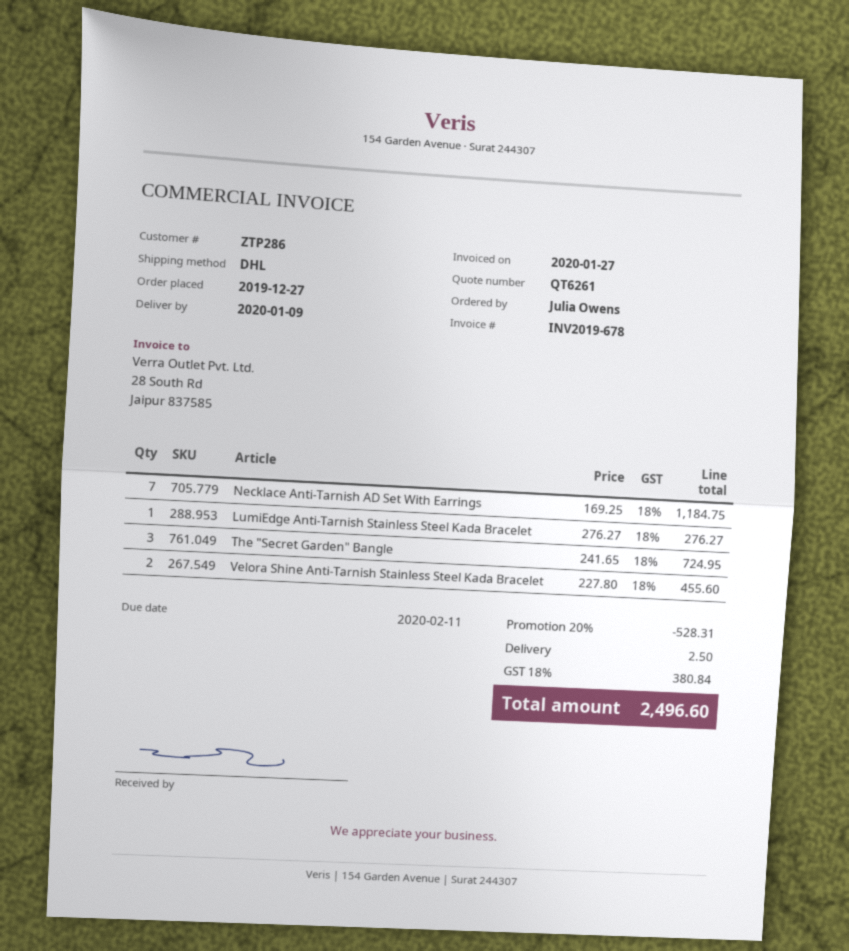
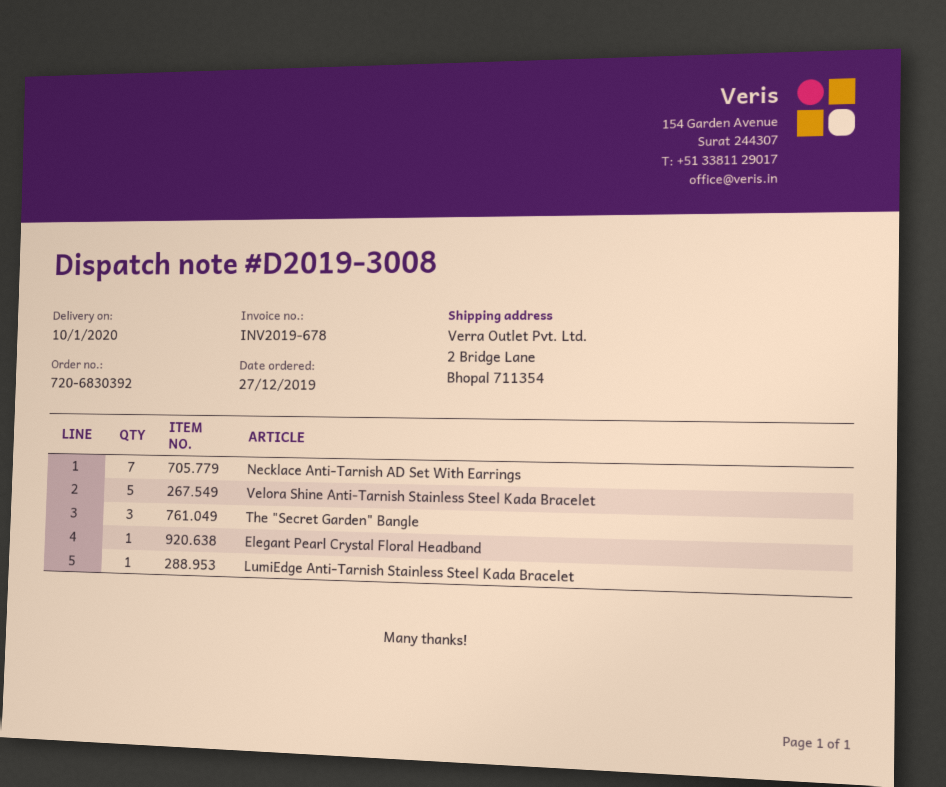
delivery date: 2020-01-09 -> 2020-01-10
Velora Shine Anti-Tarnish Stainless Steel Kada Bracelet: 2 -> 5
Elegant Pearl Crystal Floral Headband: none -> 1

